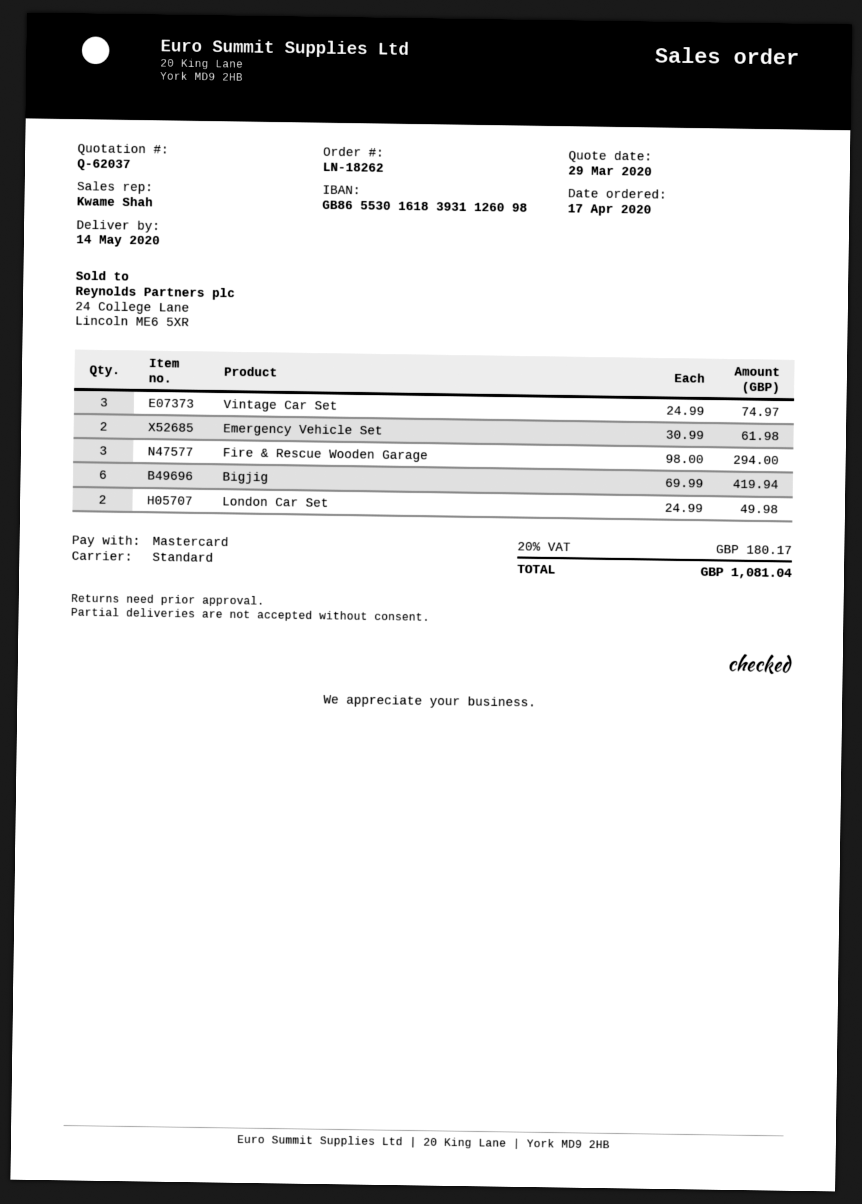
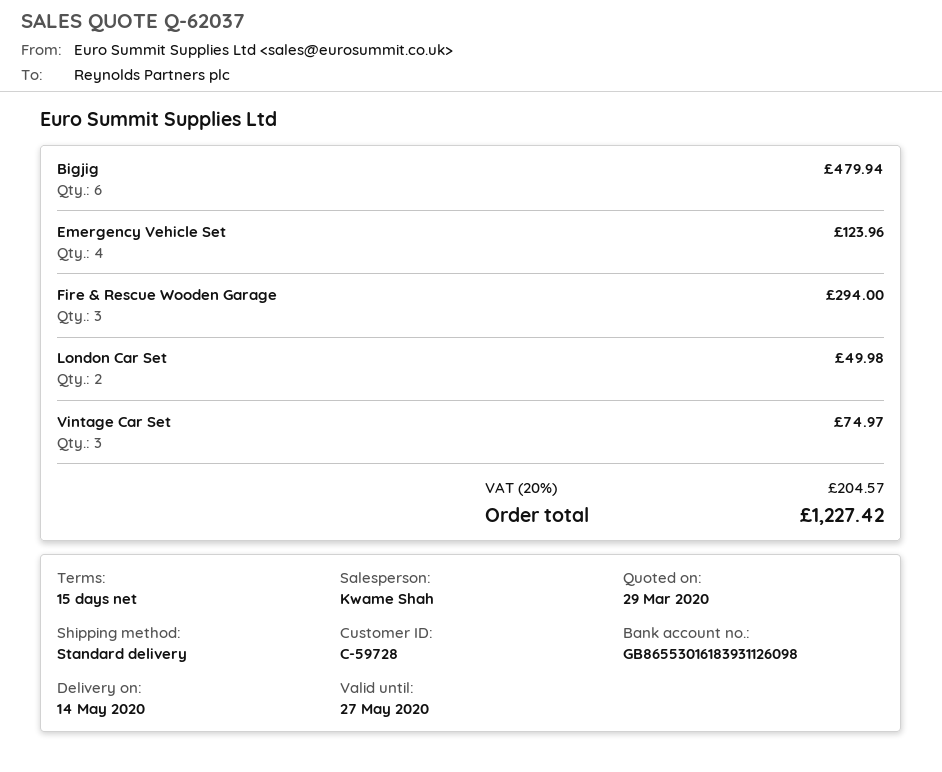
Emergency Vehicle Set: 2 for 61.98 -> 4 for 123.96
Bigjig: 6 for 419.94 -> 6 for 479.94
tax: 20% = 180.17 -> 20% = 204.57
total: 1081.04 -> 1227.42

